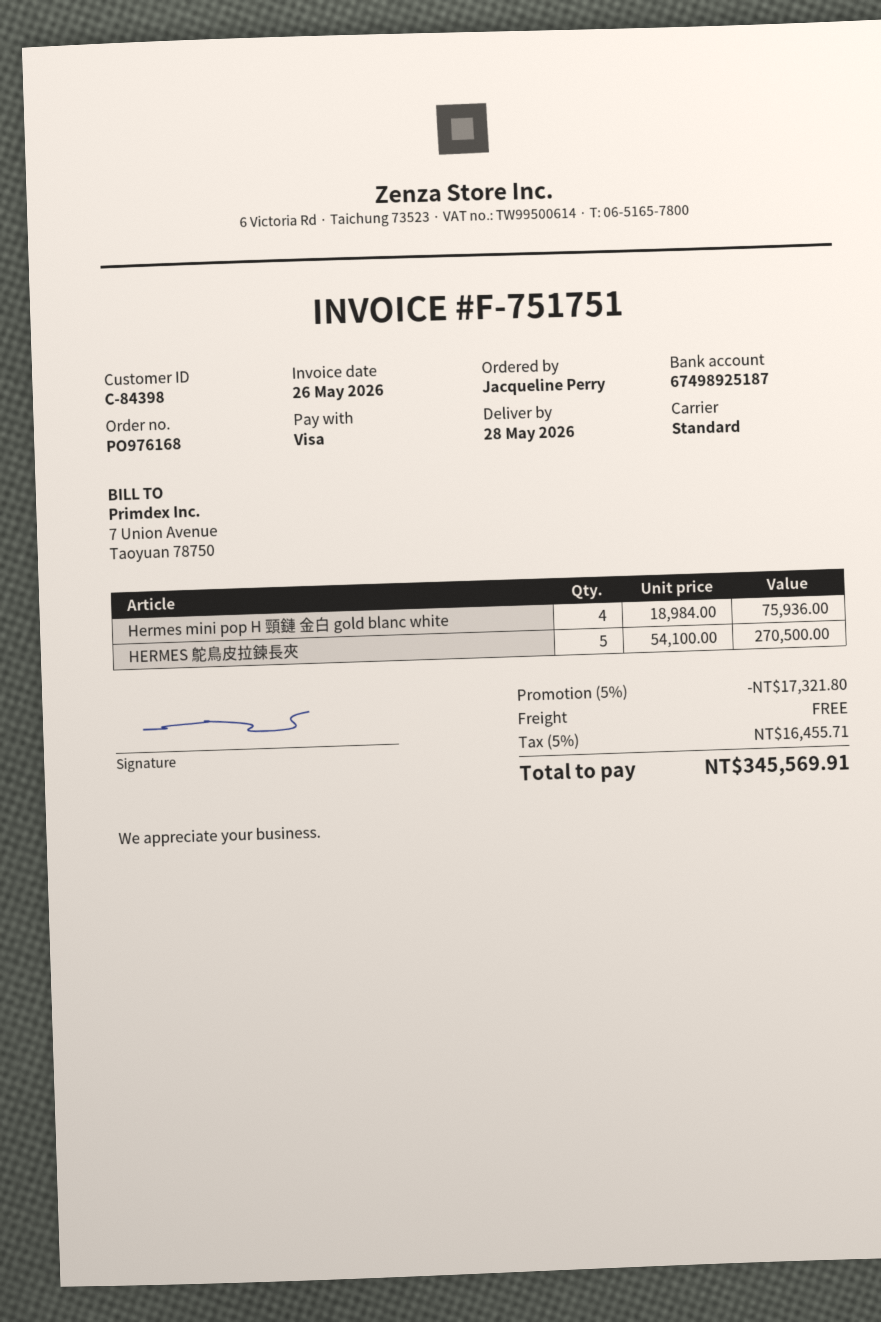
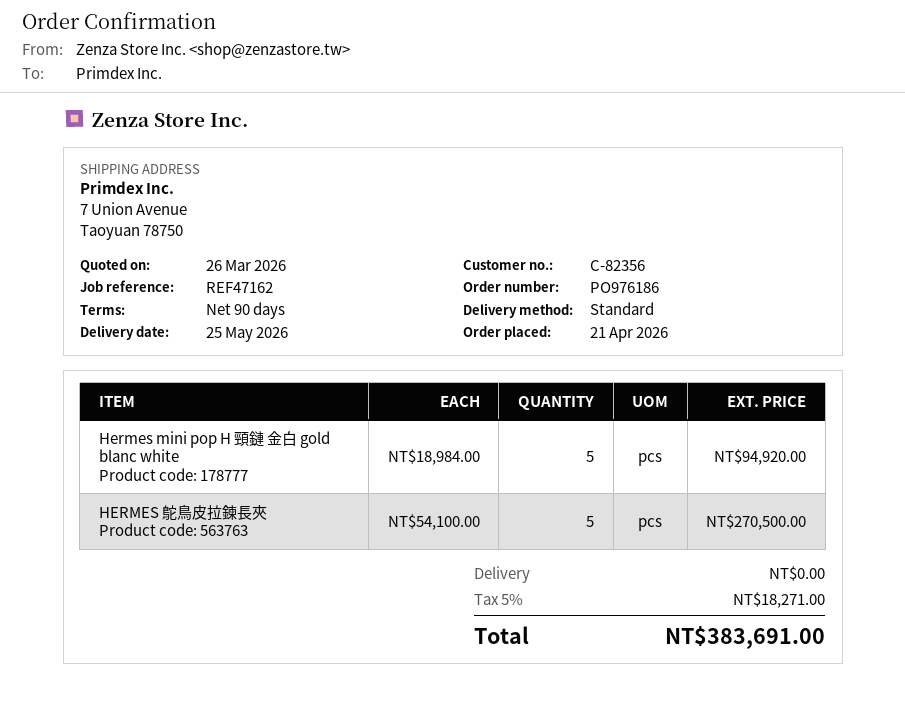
order number: PO976168 -> PO976186
delivery date: 2026-05-28 -> 2026-05-25
customer number: C-84398 -> C-82356
Hermes mini pop H 頸鏈 金白 gold blanc white: 4 x 18984.00 = 75936.00 -> 5 x 18984.00 = 94920.00
discount: 5% = 17321.80 -> none
tax: 5% = 16455.71 -> 5% = 18271.00
total: 345569.91 -> 383691.00

